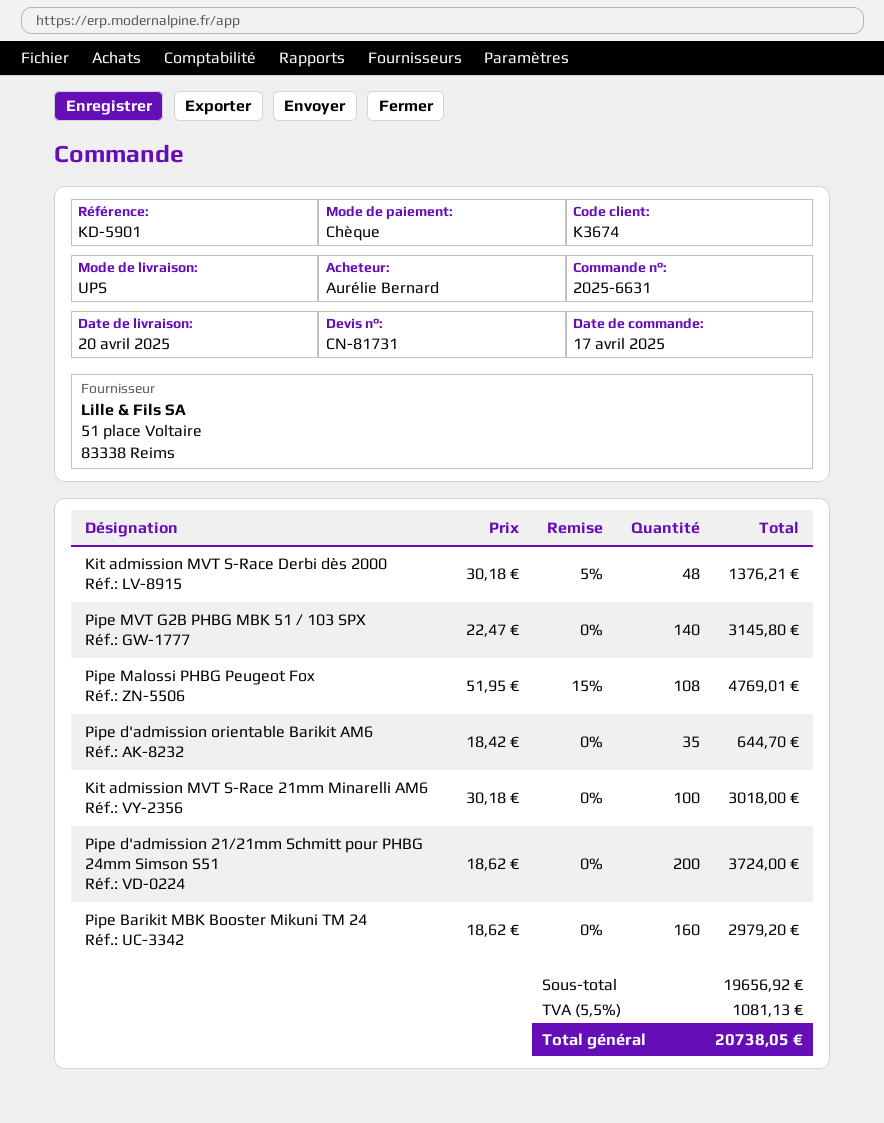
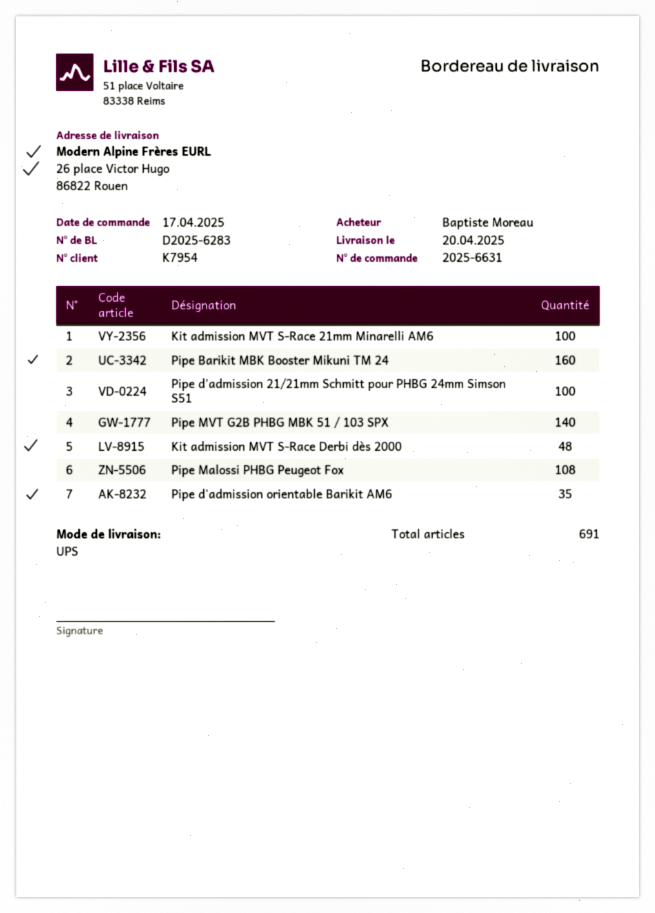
customer number: K3674 -> K7954
ordered by: Aurélie Bernard -> Baptiste Moreau
Pipe d'admission 21/21mm Schmitt pour PHBG 24mm Simson S51: 200 -> 100

